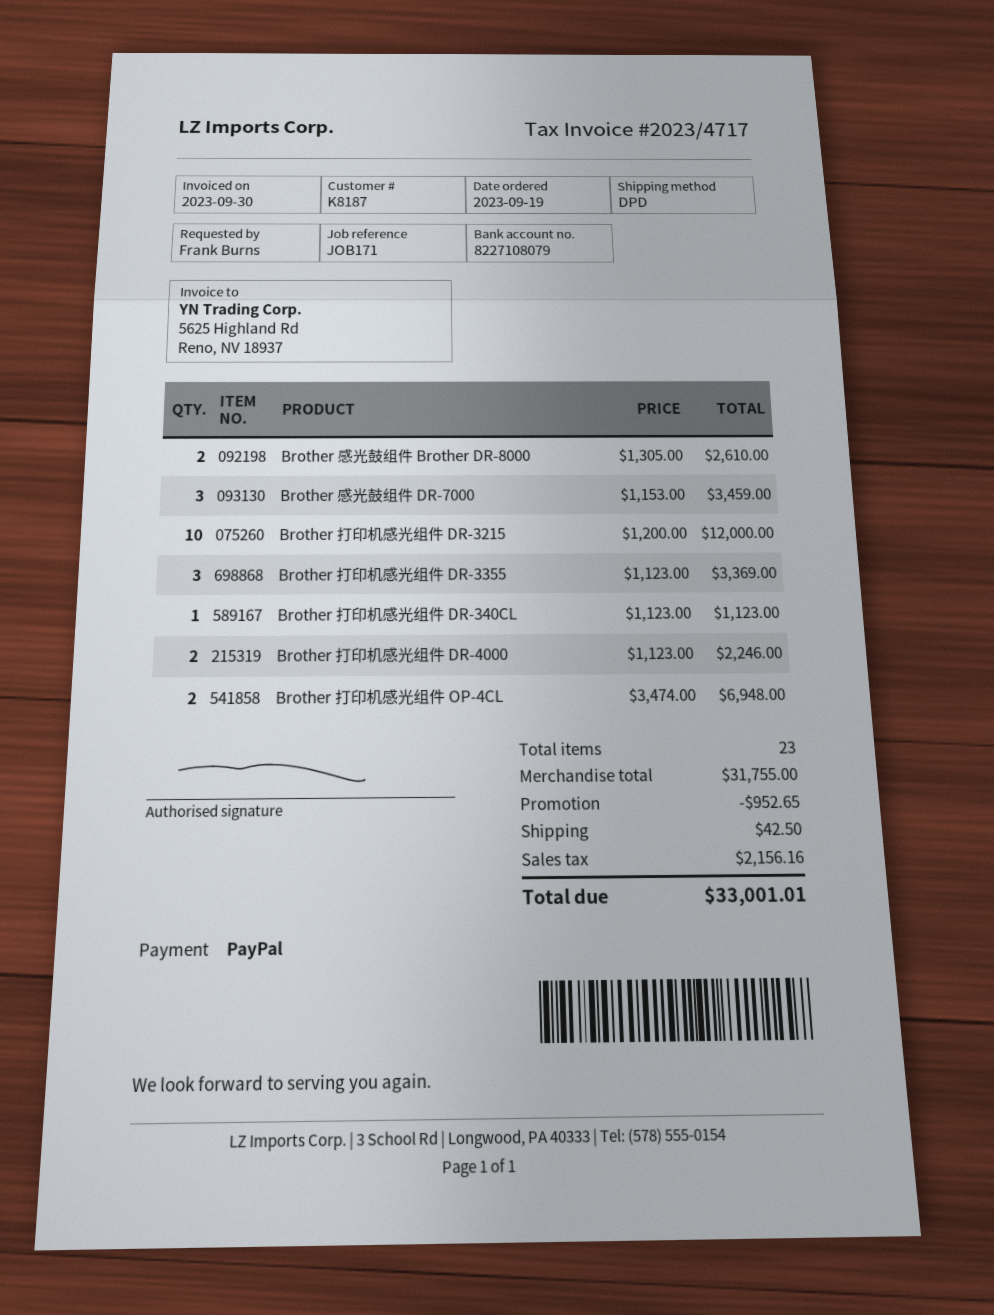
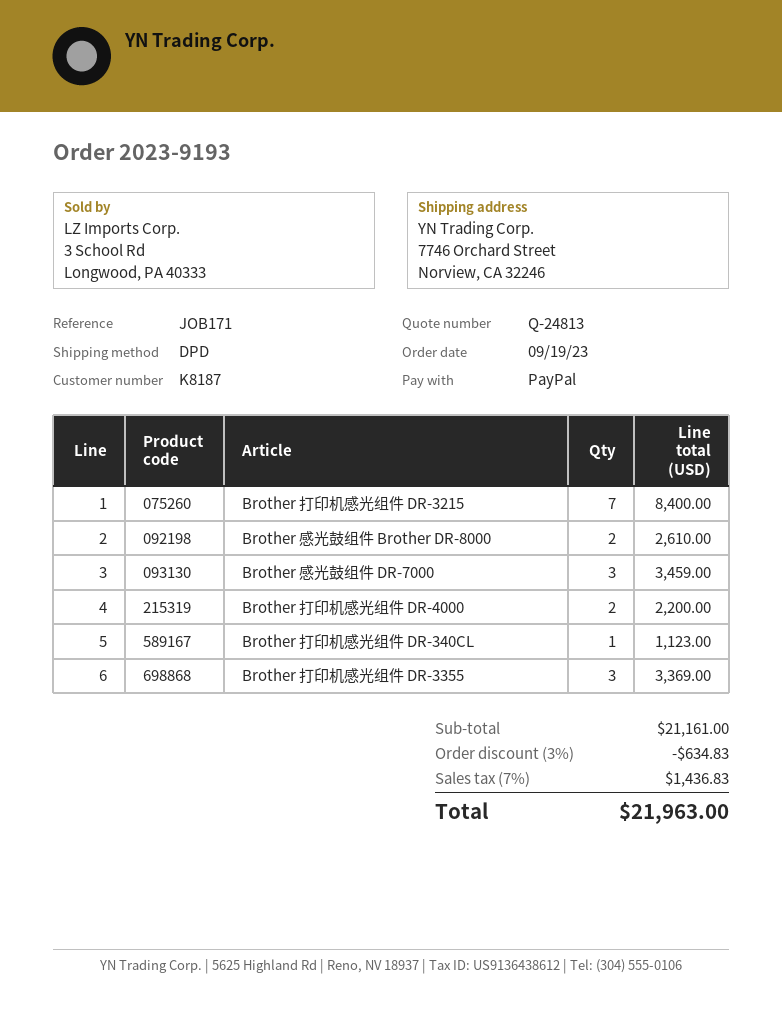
Brother 打印机感光组件 DR-3215: 10 for 12000.00 -> 7 for 8400.00
Brother 打印机感光组件 DR-4000: 2 for 2246.00 -> 2 for 2200.00
Brother 打印机感光组件 OP-4CL: 2 for 6948.00 -> none
subtotal: 31755.00 -> 21161.00
discount: 952.65 -> 634.83
shipping: 42.50 -> none
tax: 2156.16 -> 1436.83
total: 33001.01 -> 21963.00

